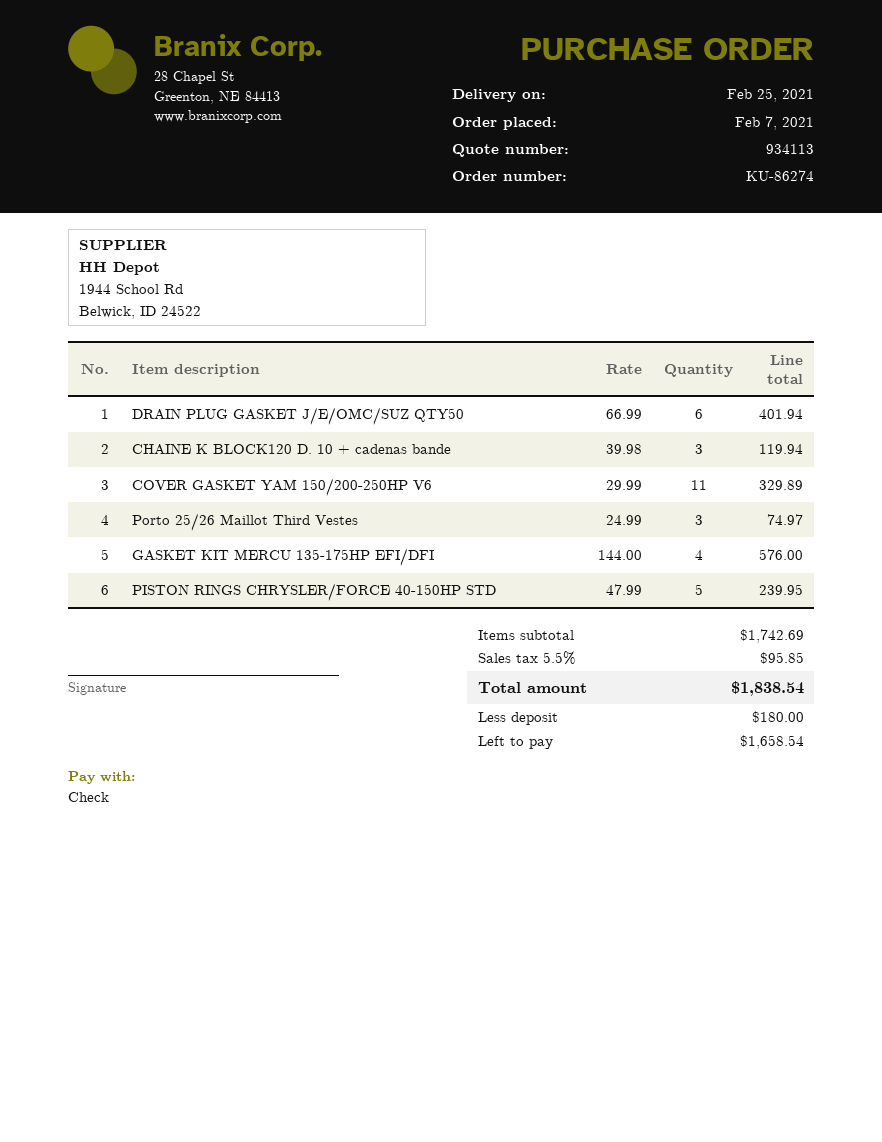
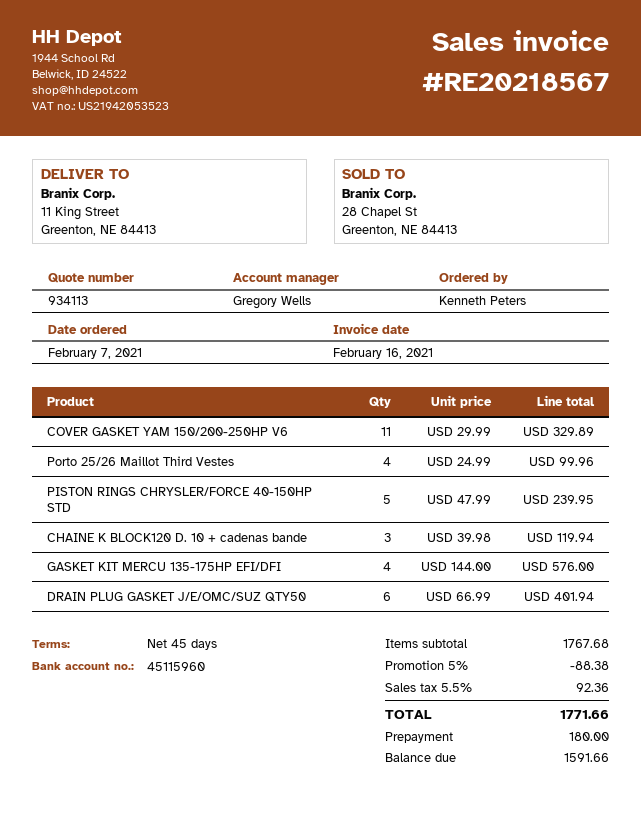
Porto 25/26 Maillot Third Vestes: 3 x 24.99 = 74.97 -> 4 x 24.99 = 99.96
subtotal: 1742.69 -> 1767.68
discount: none -> 5% = 88.38
tax: 5.5% = 95.85 -> 5.5% = 92.36
total: 1838.54 -> 1771.66
balance: 1658.54 -> 1591.66

